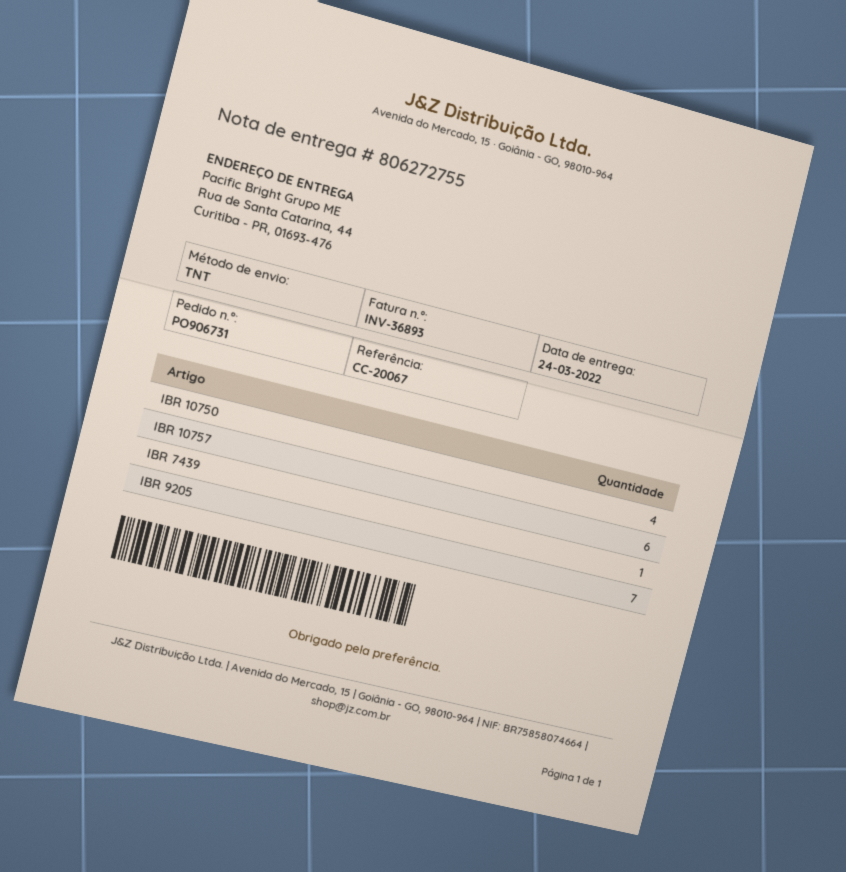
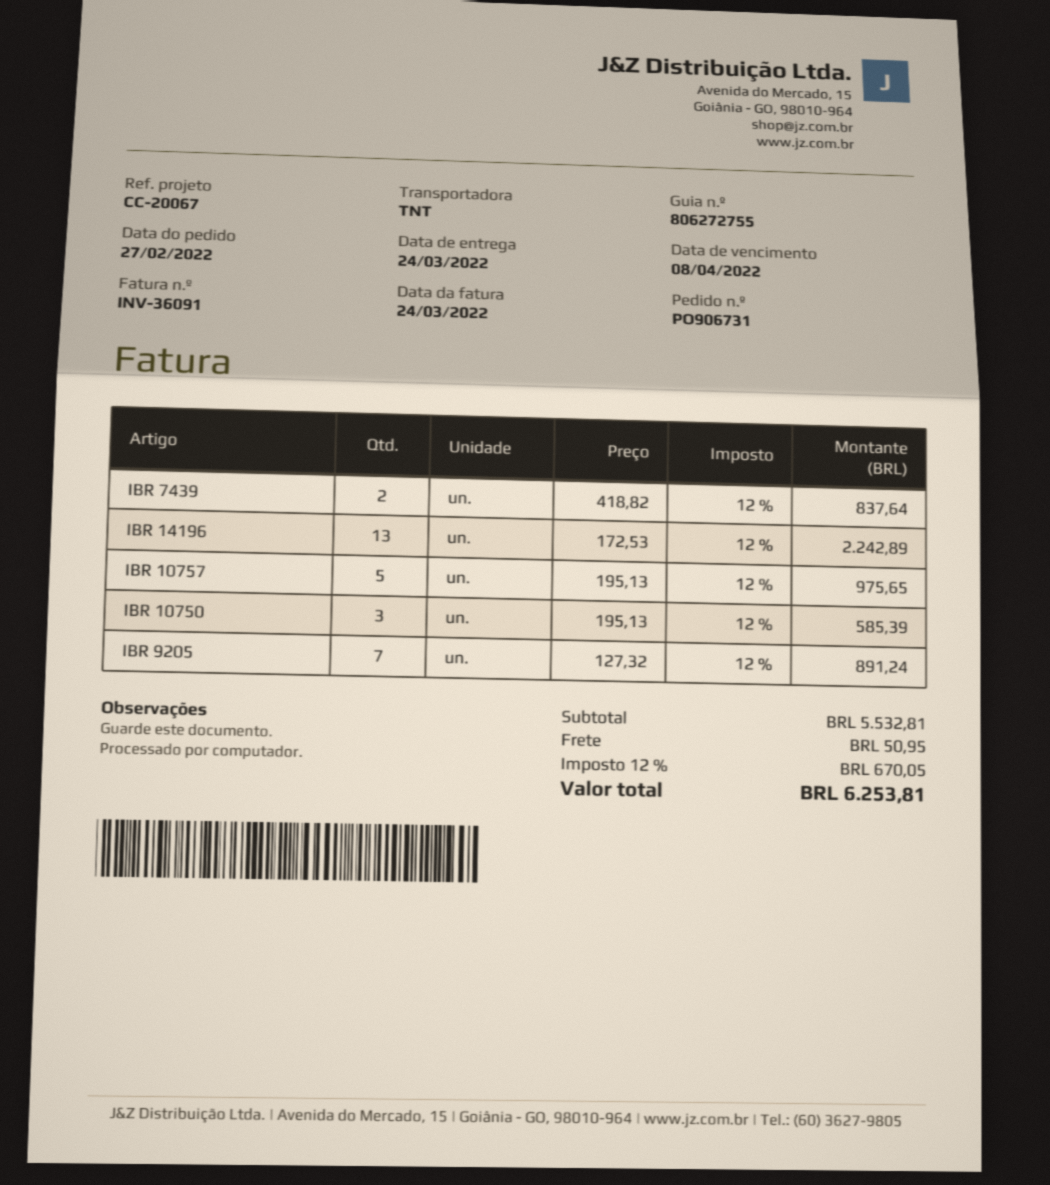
invoice number: INV-36893 -> INV-36091
IBR 10750: 4 -> 3
IBR 10757: 6 -> 5
IBR 7439: 1 -> 2
IBR 14196: none -> 13

